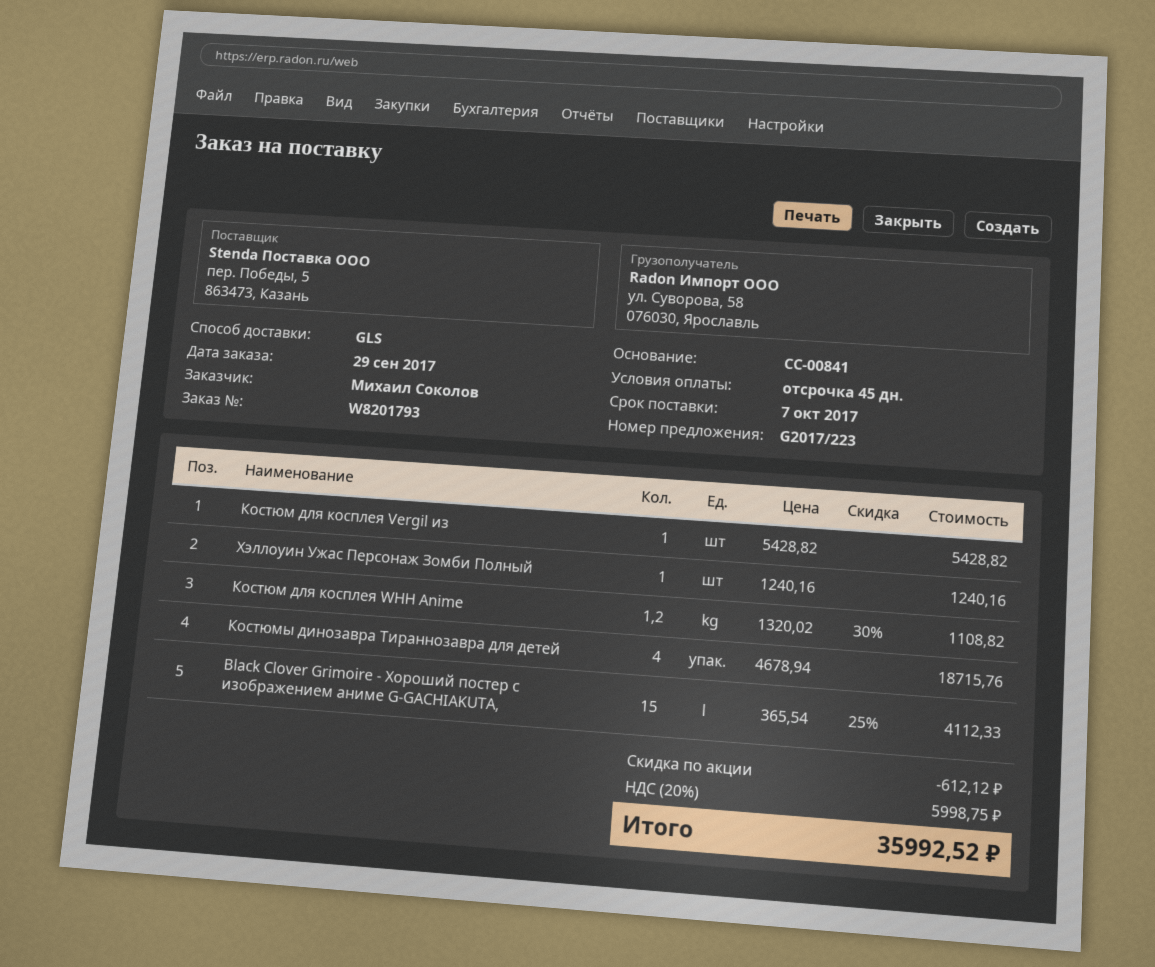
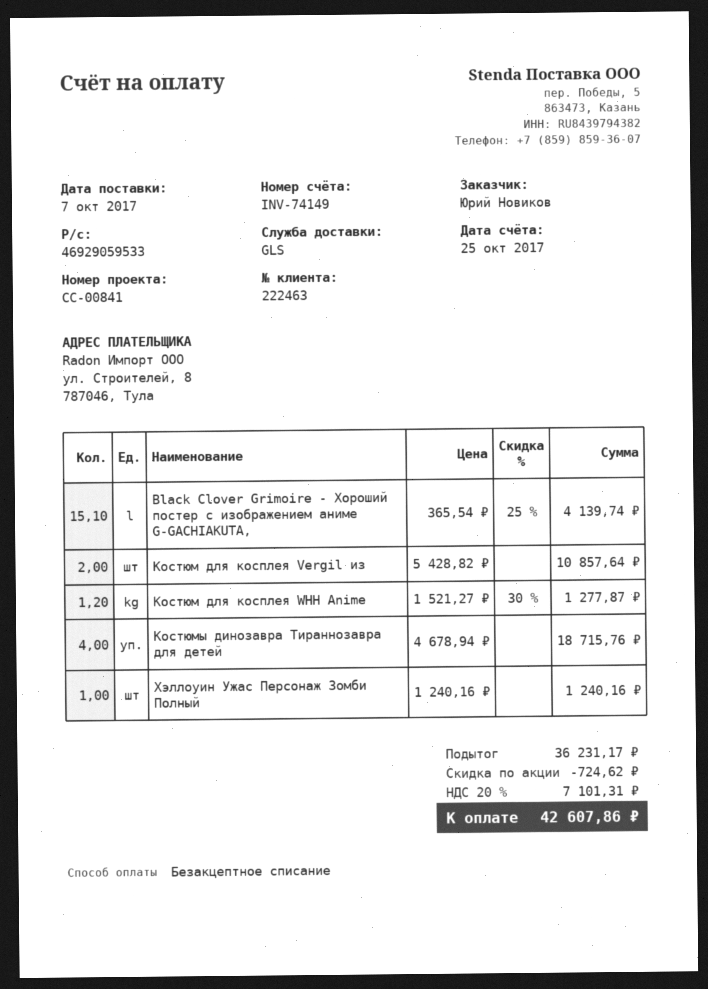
ordered by: Михаил Соколов -> Юрий Новиков
Костюм для косплея Vergil из: 1 x 5428.82 = 5428.82 -> 2 x 5428.82 = 10857.64
Костюм для косплея WHH Anime: 1.2 x 1320.02 - 30% = 1108.82 -> 1.2 x 1521.27 - 30% = 1277.87
Black Clover Grimoire - Хороший постер с изображением аниме G-GACHIAKUTA,: 15 x 365.54 - 25% = 4112.33 -> 15.1 x 365.54 - 25% = 4139.74
discount: 612.12 -> 724.62
tax: 20% = 5998.75 -> 20% = 7101.31
total: 35992.52 -> 42607.86

